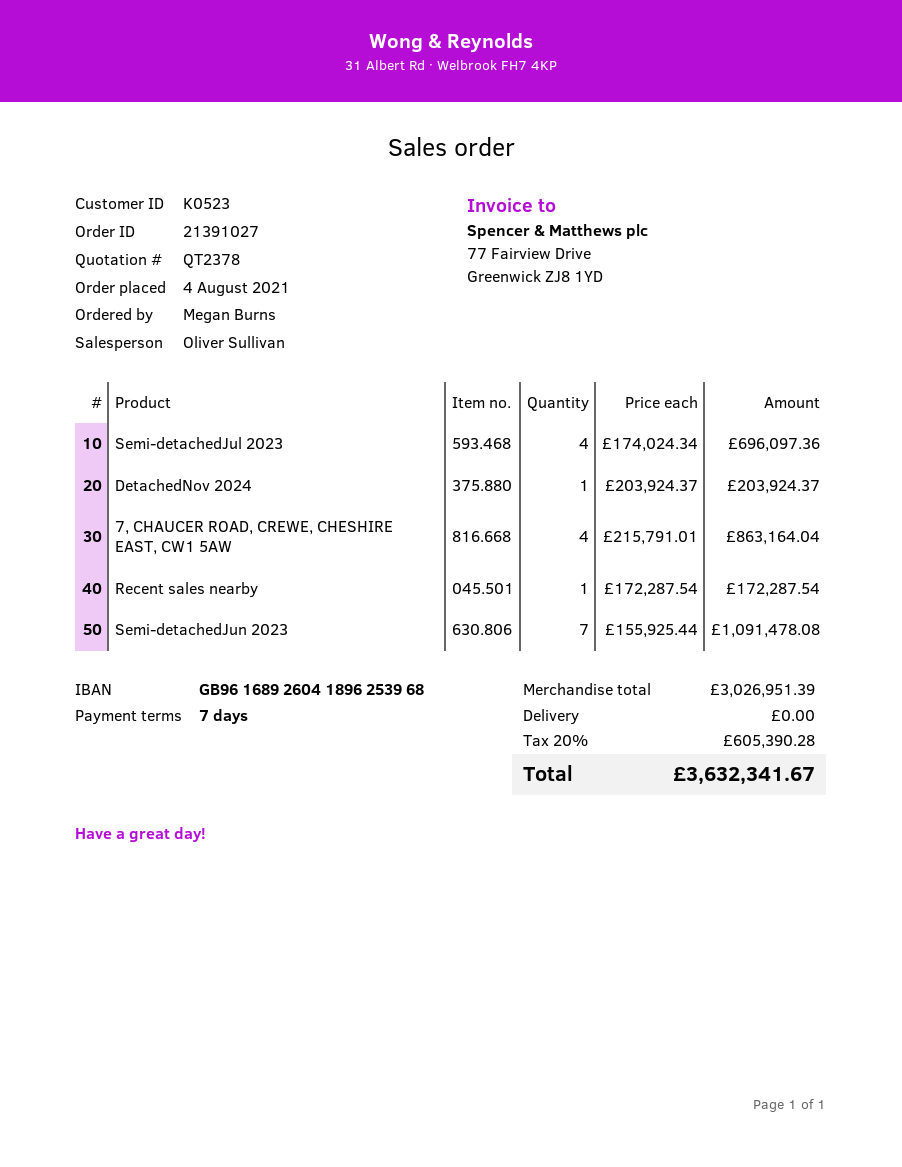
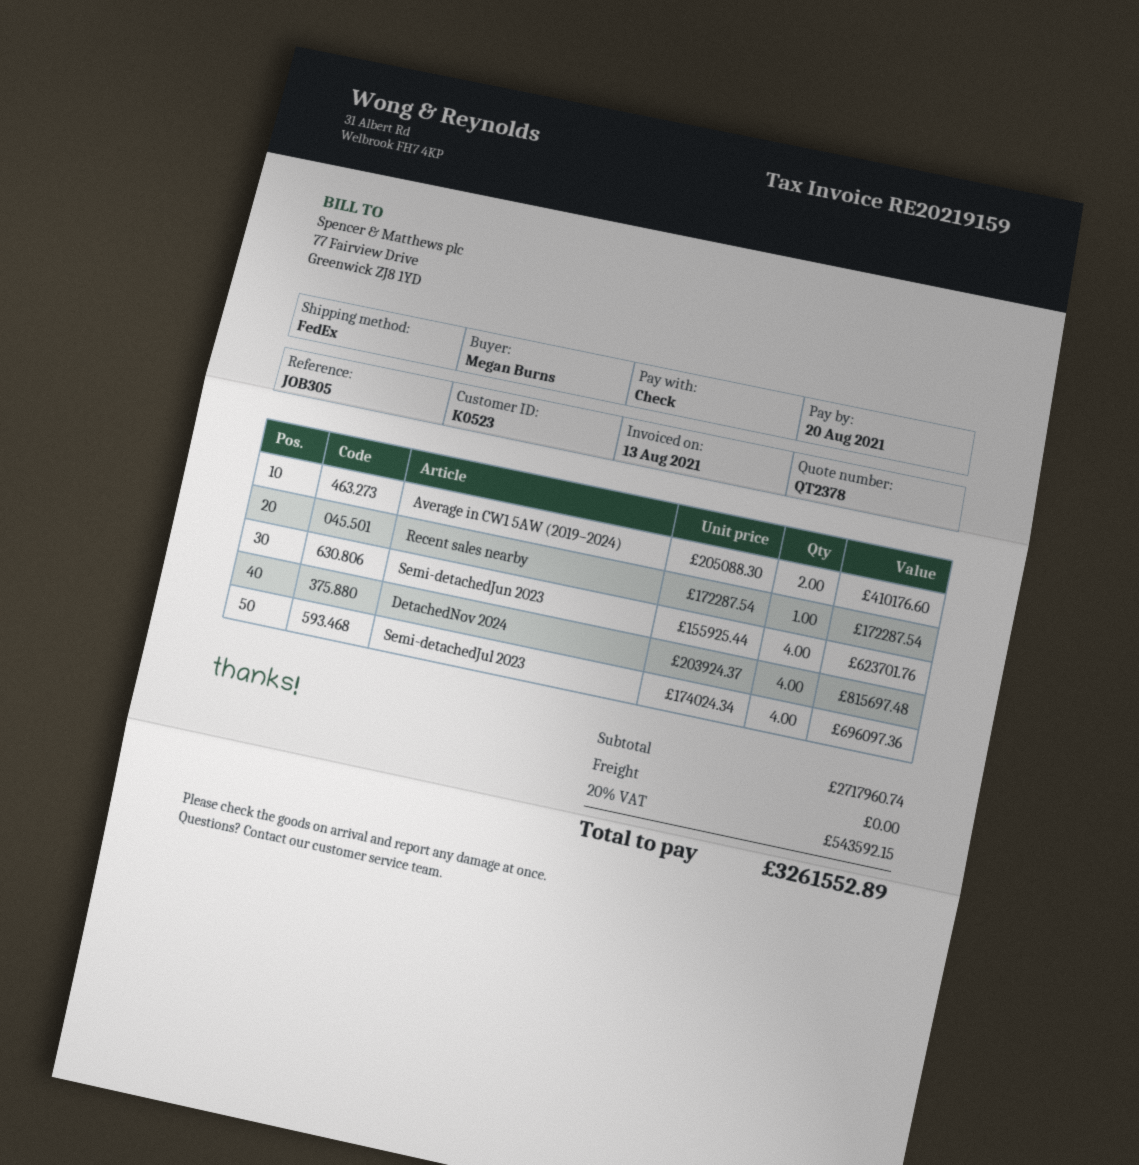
DetachedNov 2024: 1 x 203924.37 = 203924.37 -> 4 x 203924.37 = 815697.48
7, CHAUCER ROAD, CREWE, CHESHIRE EAST, CW1 5AW: 4 x 215791.01 = 863164.04 -> none
Semi-detachedJun 2023: 7 x 155925.44 = 1091478.08 -> 4 x 155925.44 = 623701.76
Average in CW1 5AW (2019–2024): none -> 2 x 205088.30 = 410176.60
subtotal: 3026951.39 -> 2717960.74
tax: 20% = 605390.28 -> 20% = 543592.15
total: 3632341.67 -> 3261552.89

